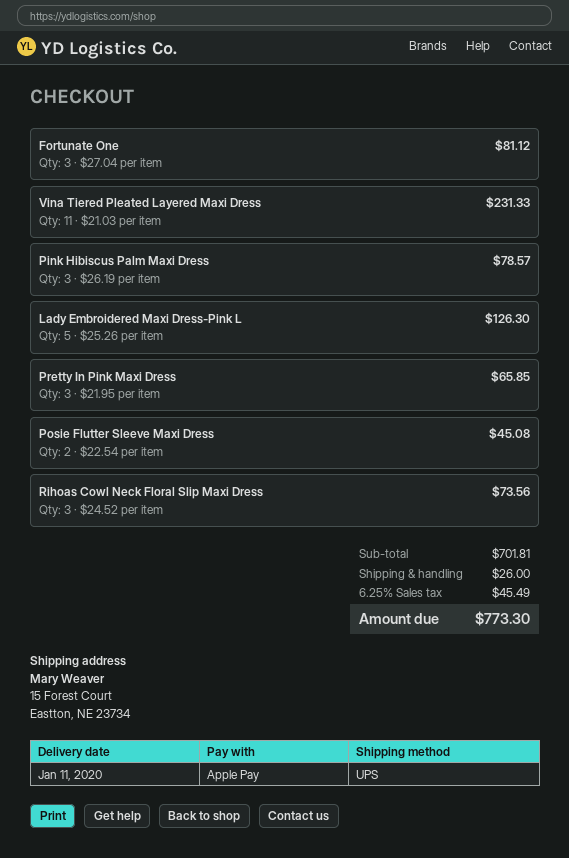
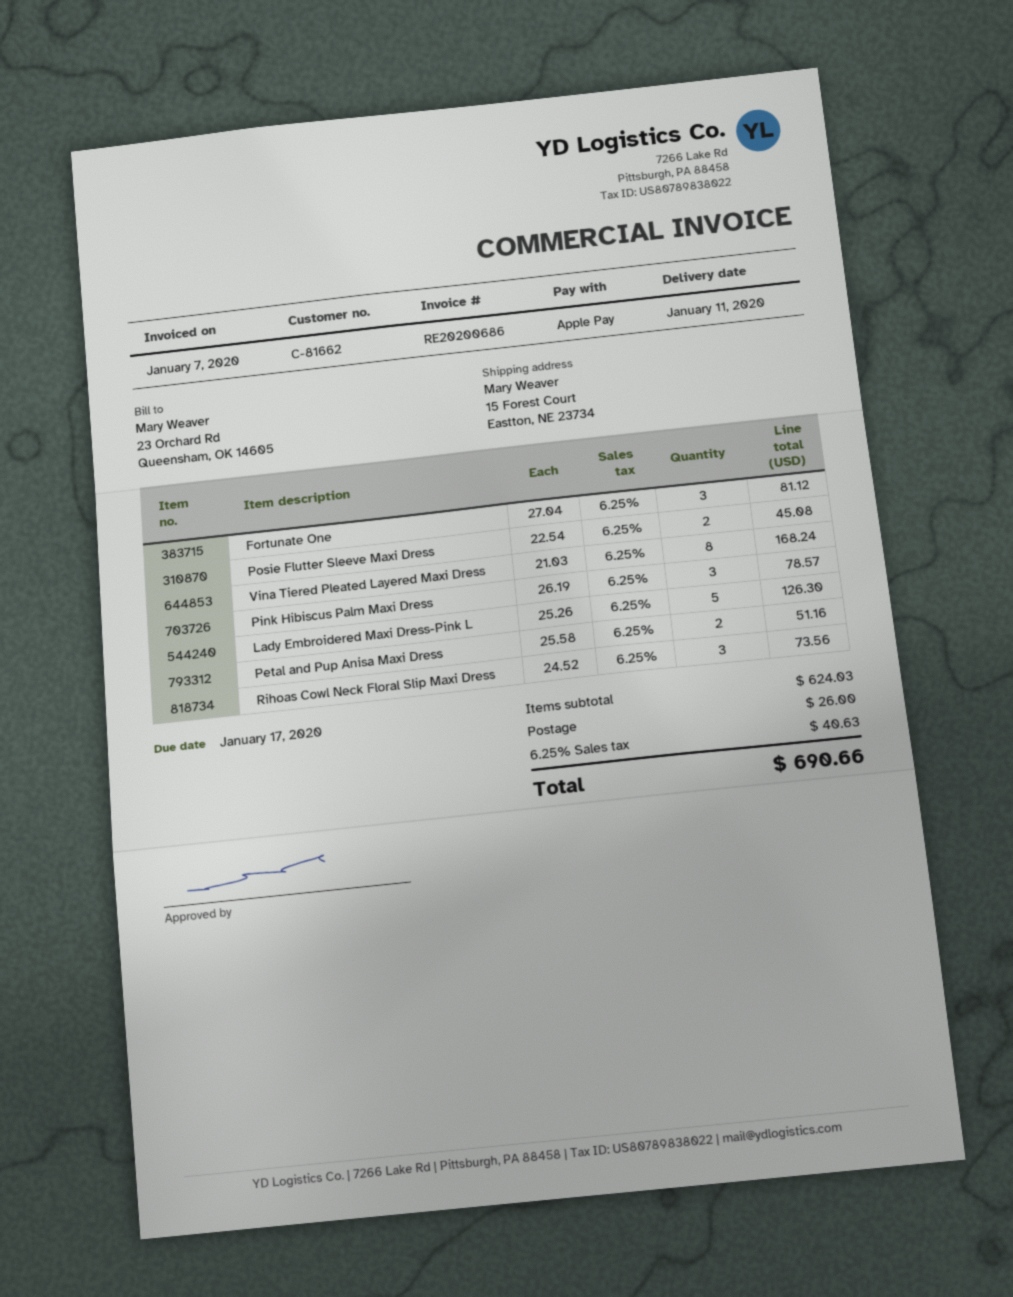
Vina Tiered Pleated Layered Maxi Dress: 11 x 21.03 = 231.33 -> 8 x 21.03 = 168.24
Pretty In Pink Maxi Dress: 3 x 21.95 = 65.85 -> none
Petal and Pup Anisa Maxi Dress: none -> 2 x 25.58 = 51.16
subtotal: 701.81 -> 624.03
tax: 6.25% = 45.49 -> 6.25% = 40.63
total: 773.30 -> 690.66

